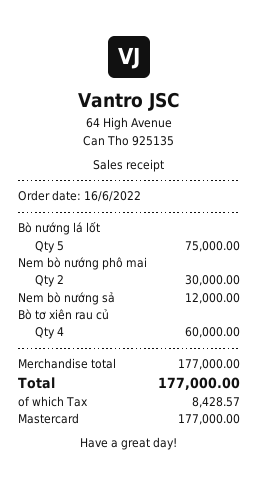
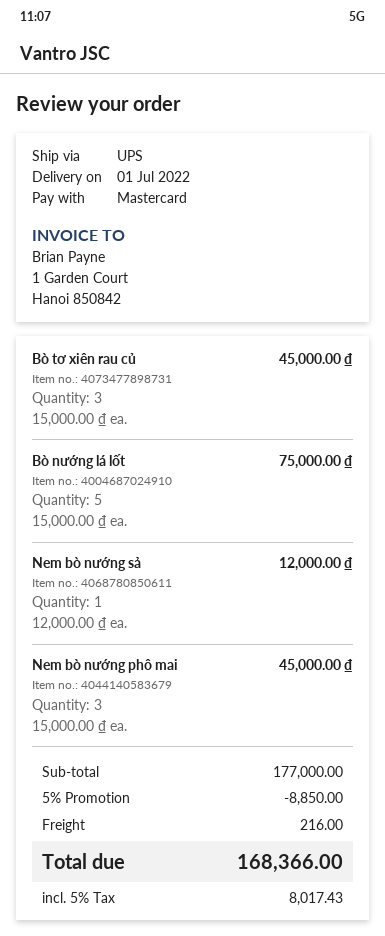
Nem bò nướng phô mai: 2 for 30000.00 -> 3 for 45000.00
Bò tơ xiên rau củ: 4 for 60000.00 -> 3 for 45000.00
discount: none -> 5% = 8850.00
shipping: none -> 216.00
tax: 8428.57 -> 8017.43
total: 177000.00 -> 168366.00

